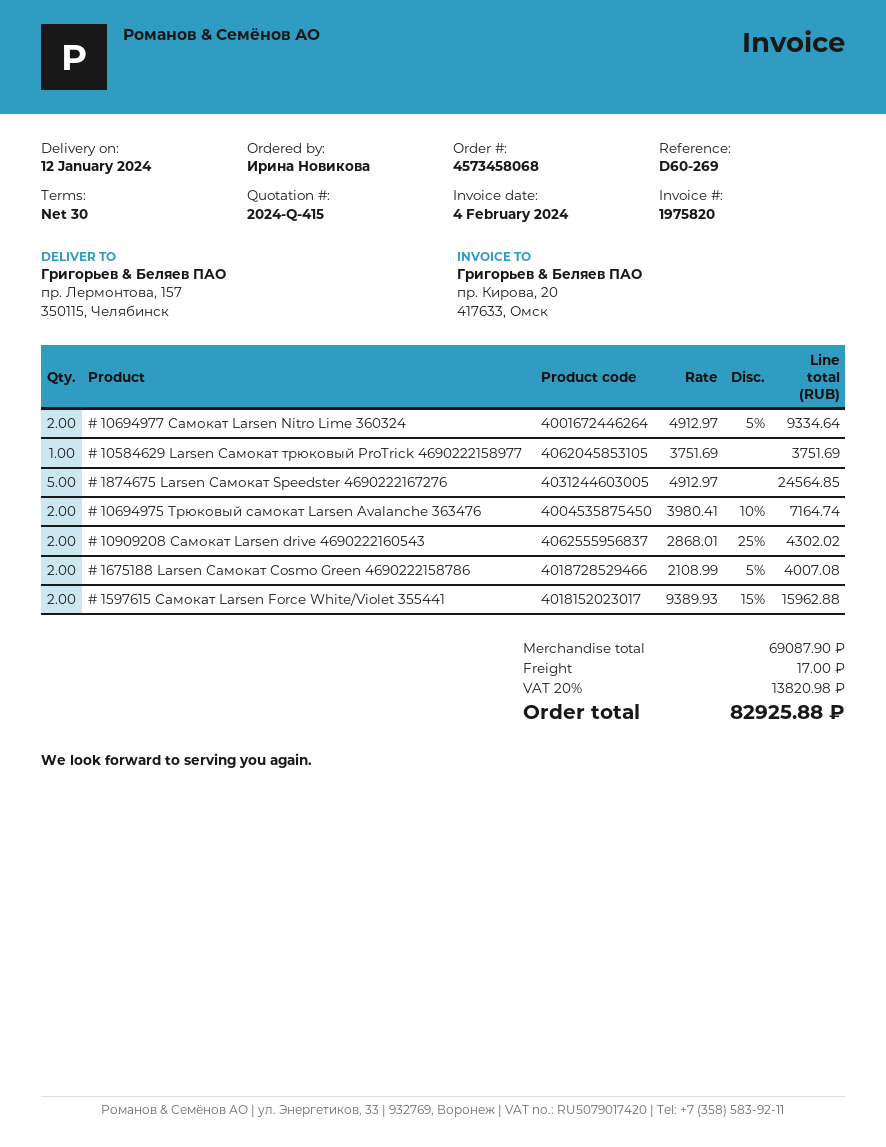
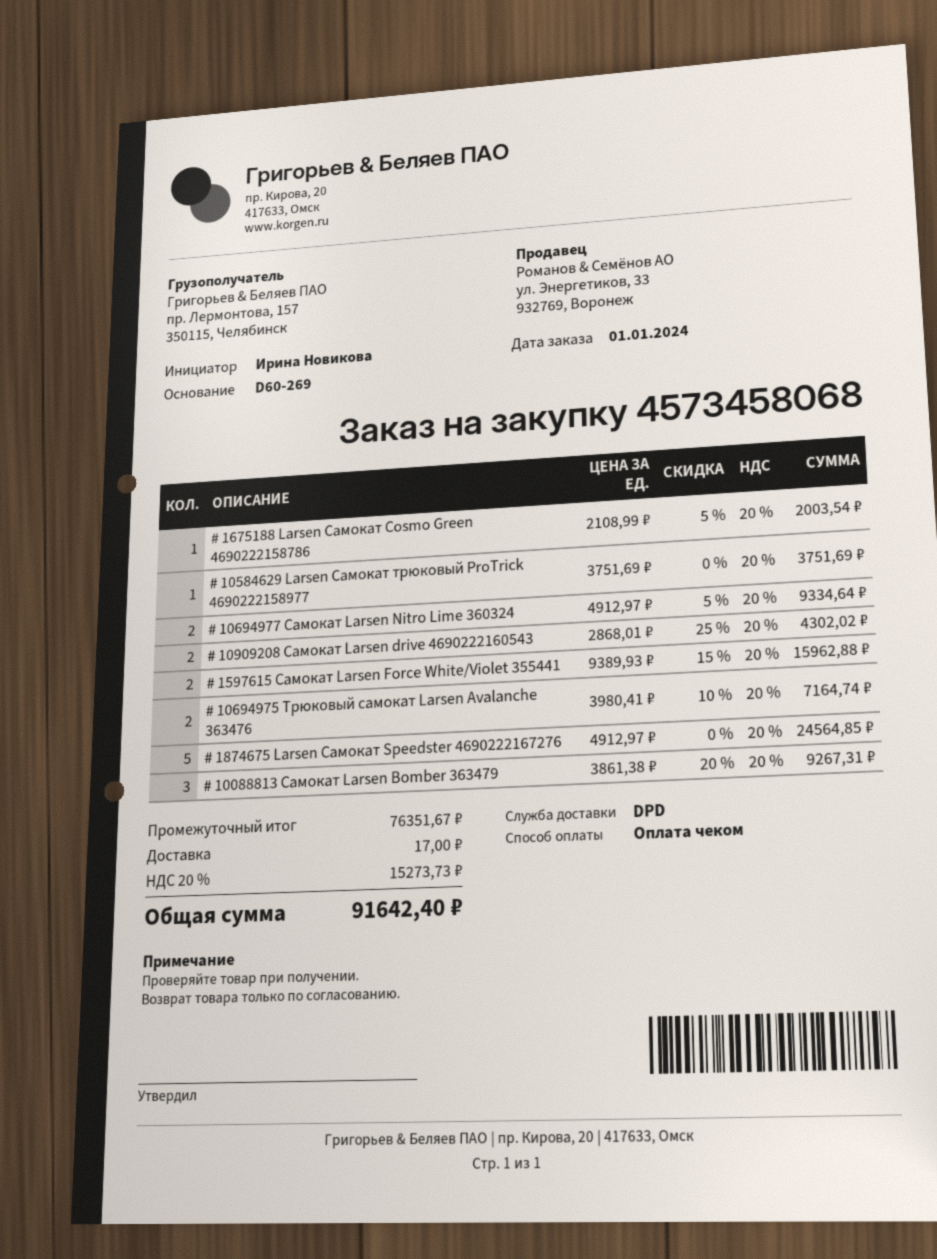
# 1675188 Larsen Самокат Cosmo Green 4690222158786: 2 x 2108.99 - 5% = 4007.08 -> 1 x 2108.99 - 5% = 2003.54
# 10088813 Самокат Larsen Bomber 363479: none -> 3 x 3861.38 - 20% = 9267.31
subtotal: 69087.90 -> 76351.67
tax: 20% = 13820.98 -> 20% = 15273.73
total: 82925.88 -> 91642.40

